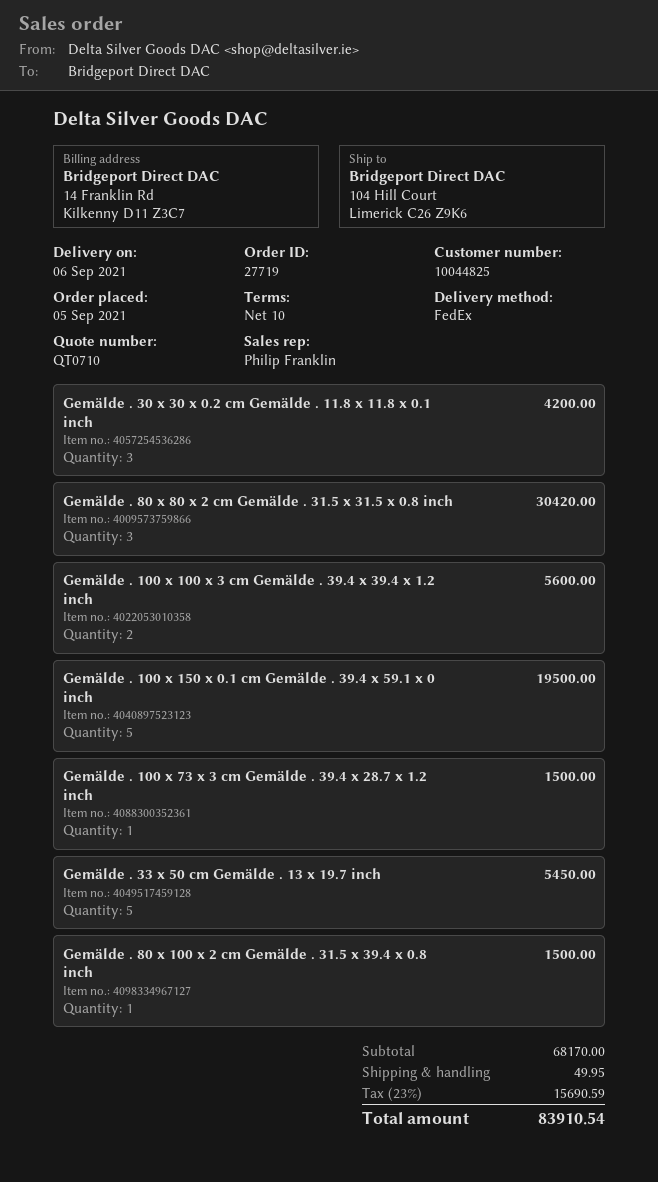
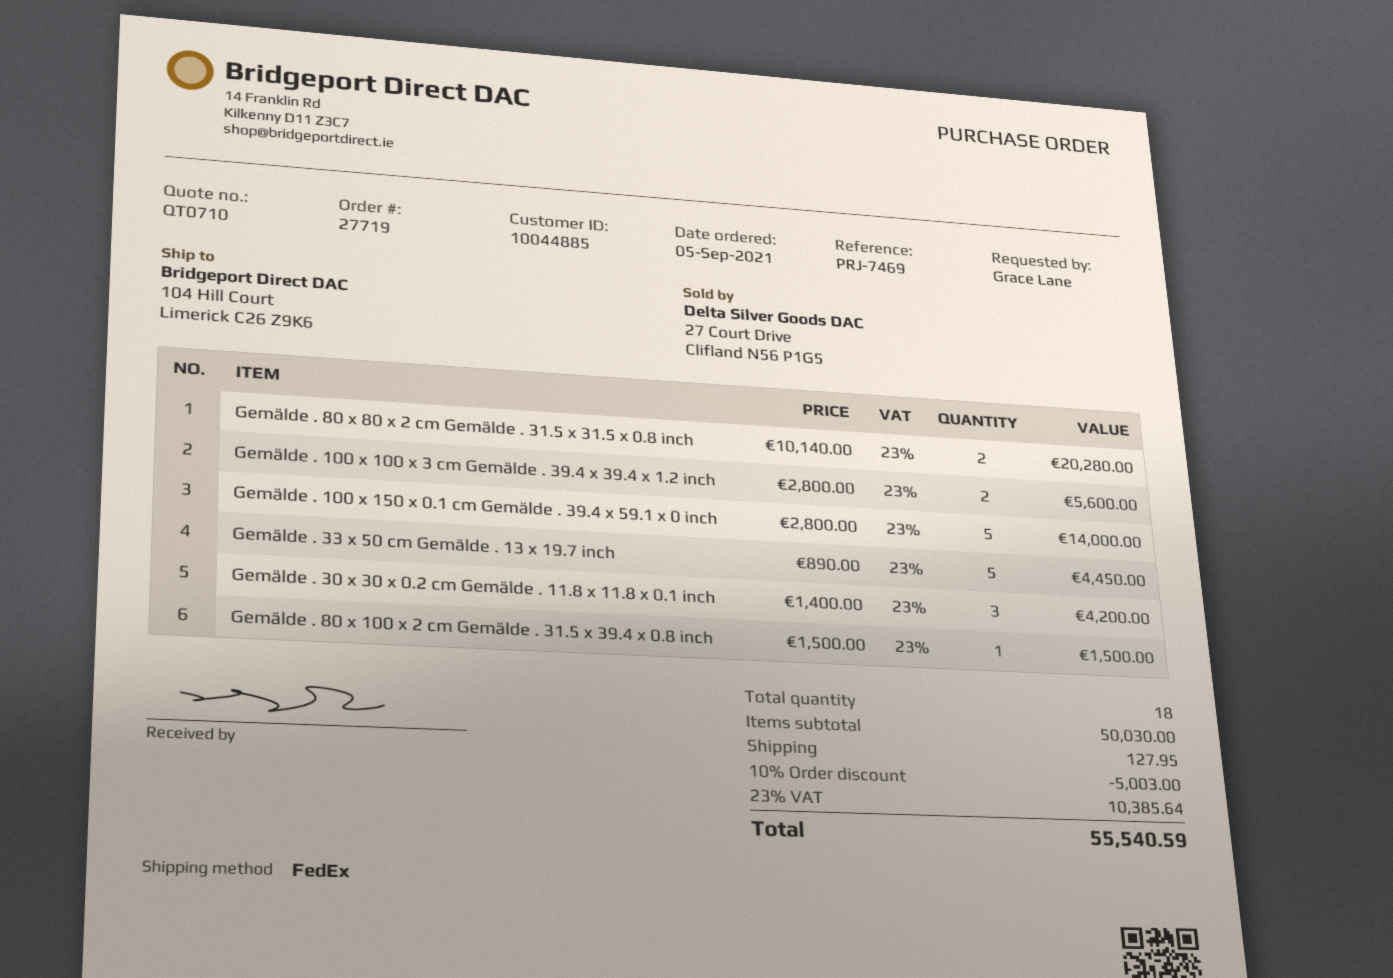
customer number: 10044825 -> 10044885
Gemälde . 80 x 80 x 2 cm Gemälde . 31.5 x 31.5 x 0.8 inch: 3 for 30420.00 -> 2 for 20280.00
Gemälde . 100 x 150 x 0.1 cm Gemälde . 39.4 x 59.1 x 0 inch: 5 for 19500.00 -> 5 for 14000.00
Gemälde . 100 x 73 x 3 cm Gemälde . 39.4 x 28.7 x 1.2 inch: 1 for 1500.00 -> none
Gemälde . 33 x 50 cm Gemälde . 13 x 19.7 inch: 5 for 5450.00 -> 5 for 4450.00
subtotal: 68170.00 -> 50030.00
discount: none -> 10% = 5003.00
shipping: 49.95 -> 127.95
tax: 23% = 15690.59 -> 23% = 10385.64
total: 83910.54 -> 55540.59

